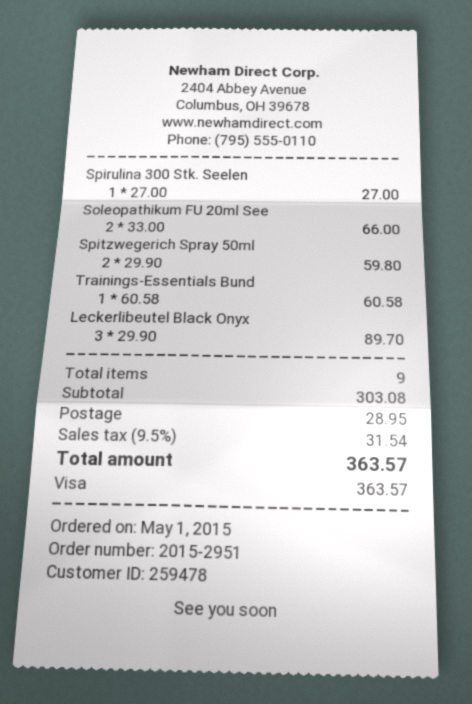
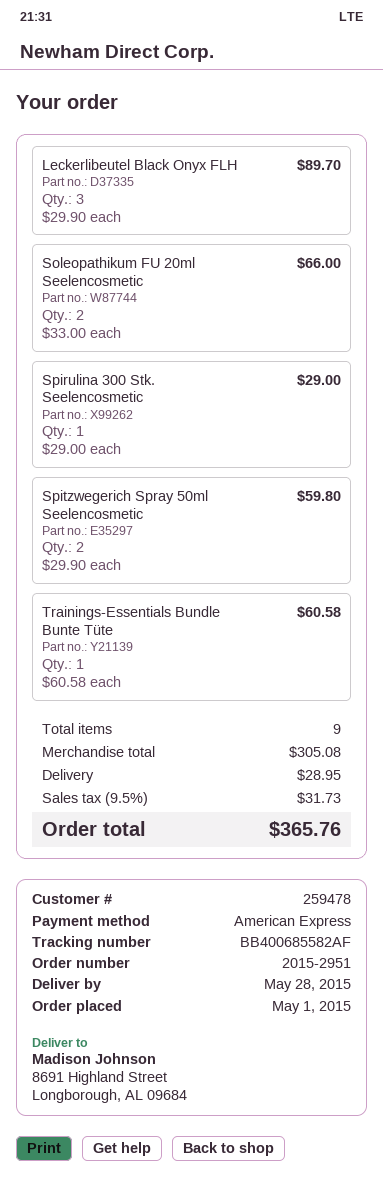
payment method: Visa -> American Express
Spirulina 300 Stk. Seelen: 1 x 27.00 = 27.00 -> 1 x 29.00 = 29.00
subtotal: 303.08 -> 305.08
tax: 9.5% = 31.54 -> 9.5% = 31.73
total: 363.57 -> 365.76

